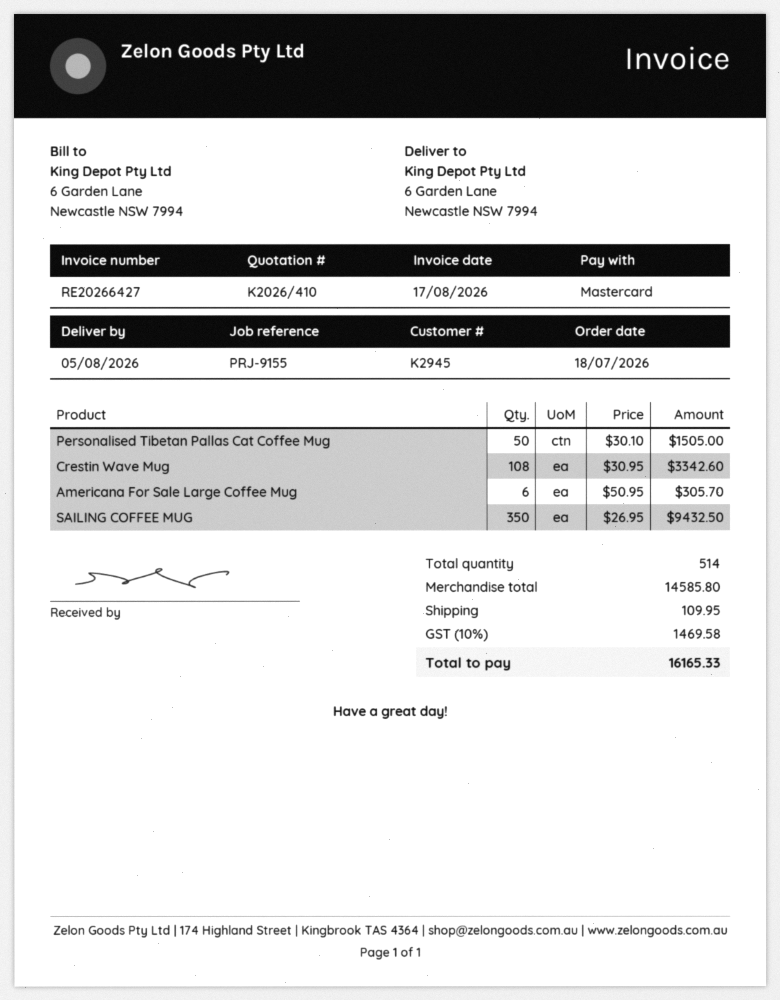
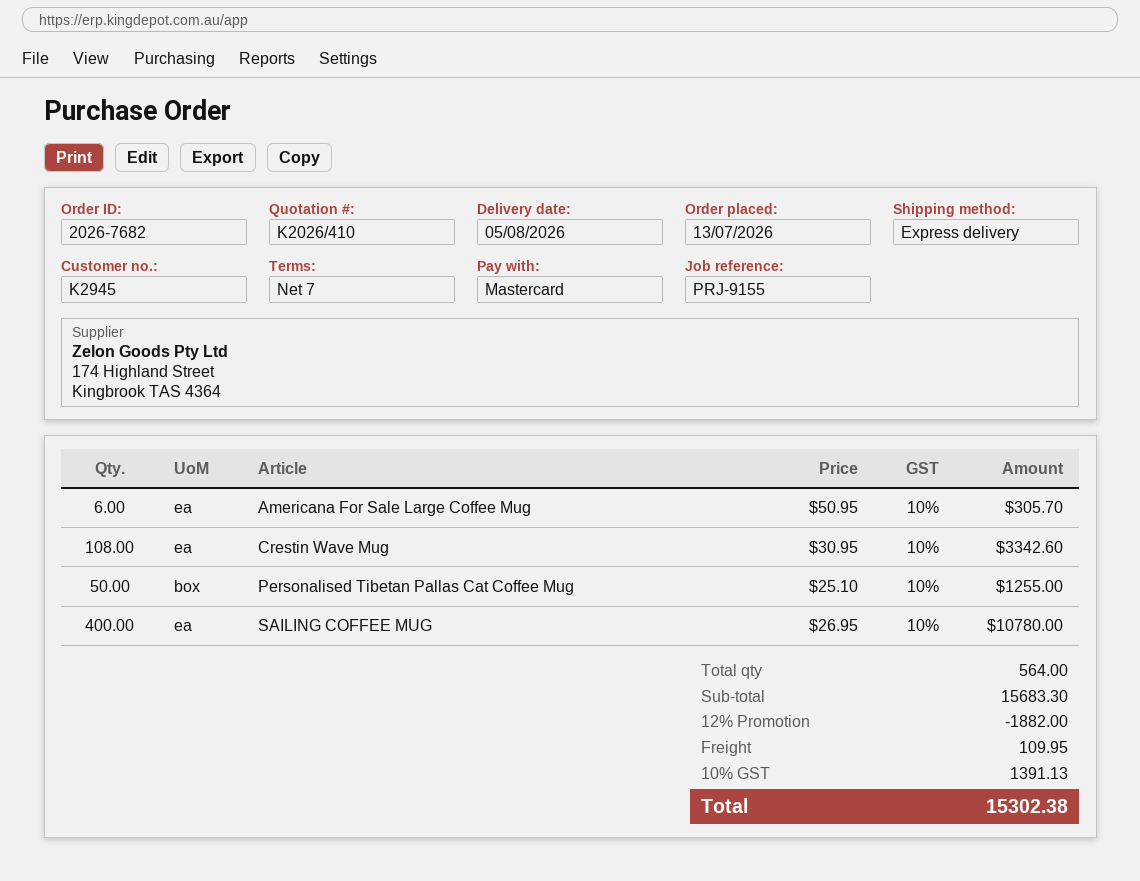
order date: 2026-07-18 -> 2026-07-13
Personalised Tibetan Pallas Cat Coffee Mug: 50 x 30.10 = 1505.00 -> 50 x 25.10 = 1255.00
SAILING COFFEE MUG: 350 x 26.95 = 9432.50 -> 400 x 26.95 = 10780.00
total quantity: 514 -> 564
subtotal: 14585.80 -> 15683.30
discount: none -> 12% = 1882.00
tax: 10% = 1469.58 -> 10% = 1391.13
total: 16165.33 -> 15302.38

